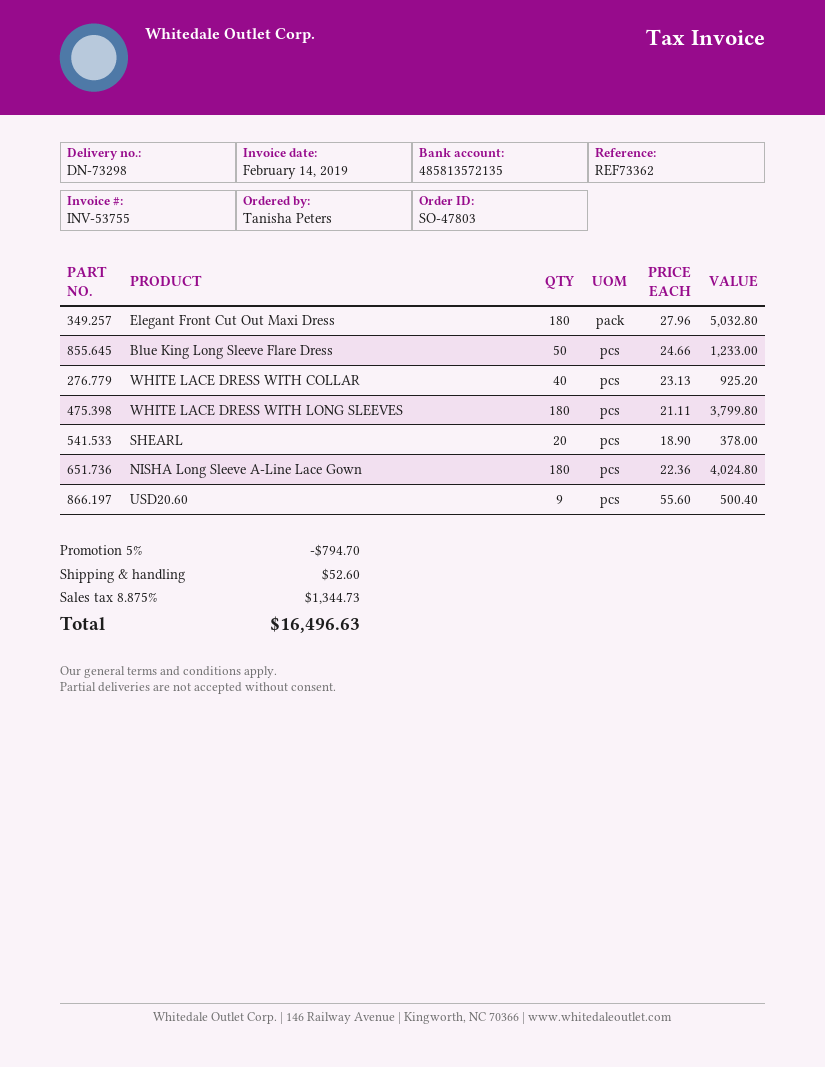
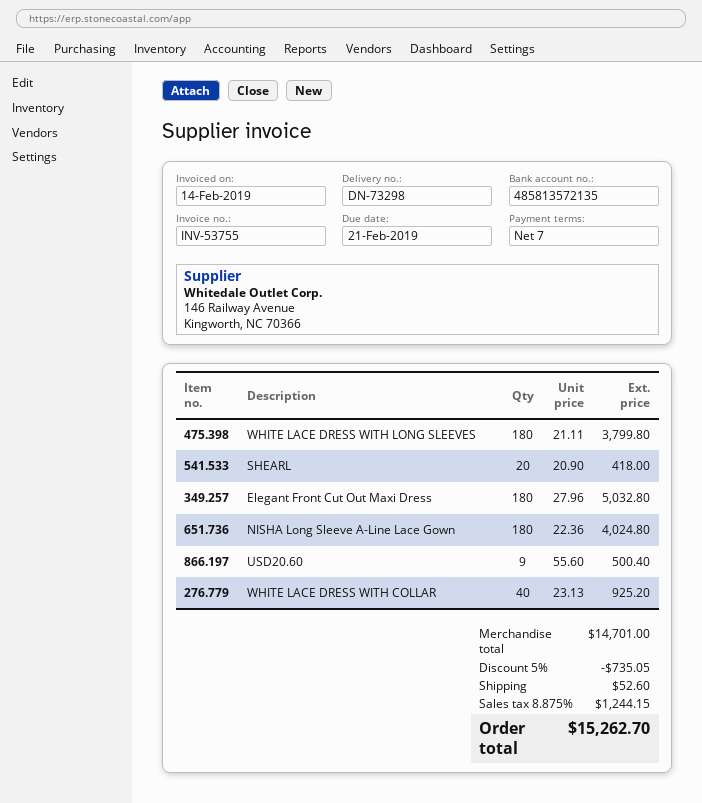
Blue King Long Sleeve Flare Dress: 50 x 24.66 = 1233.00 -> none
SHEARL: 20 x 18.90 = 378.00 -> 20 x 20.90 = 418.00
discount: 5% = 794.70 -> 5% = 735.05
tax: 8.875% = 1344.73 -> 8.875% = 1244.15
total: 16496.63 -> 15262.70

